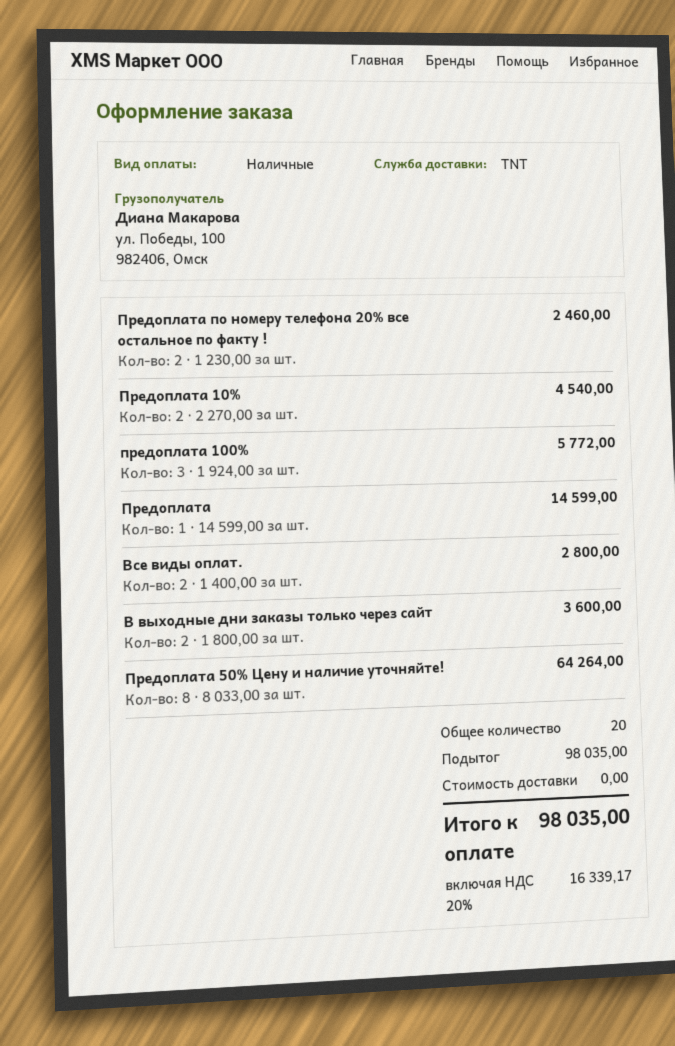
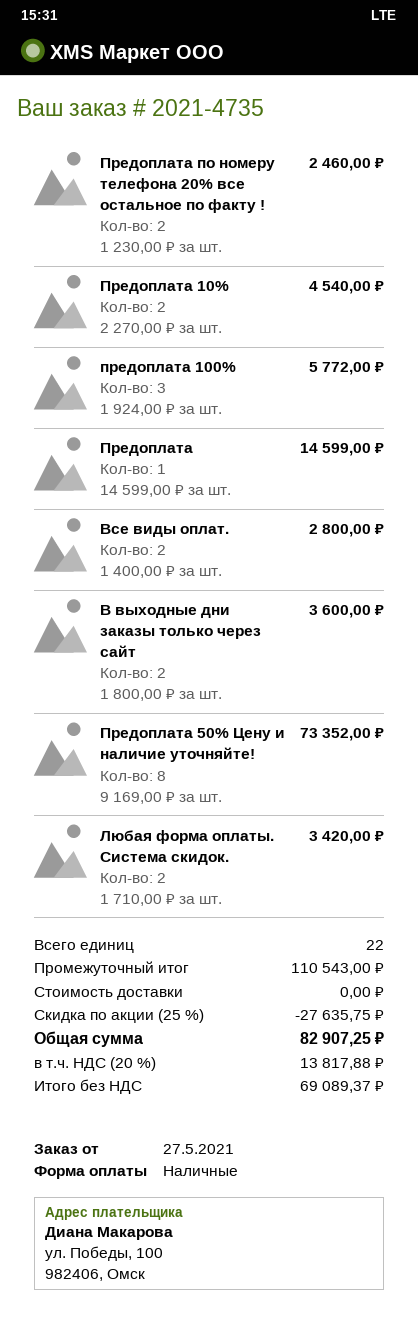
Предоплата 50% Цену и наличие уточняйте!: 8 x 8033.00 = 64264.00 -> 8 x 9169.00 = 73352.00
Любая форма оплаты. Система скидок.: none -> 2 x 1710.00 = 3420.00
total quantity: 20 -> 22
subtotal: 98035.00 -> 110543.00
discount: none -> 25% = 27635.75
tax: 20% = 16339.17 -> 20% = 13817.88
total: 98035.00 -> 82907.25

